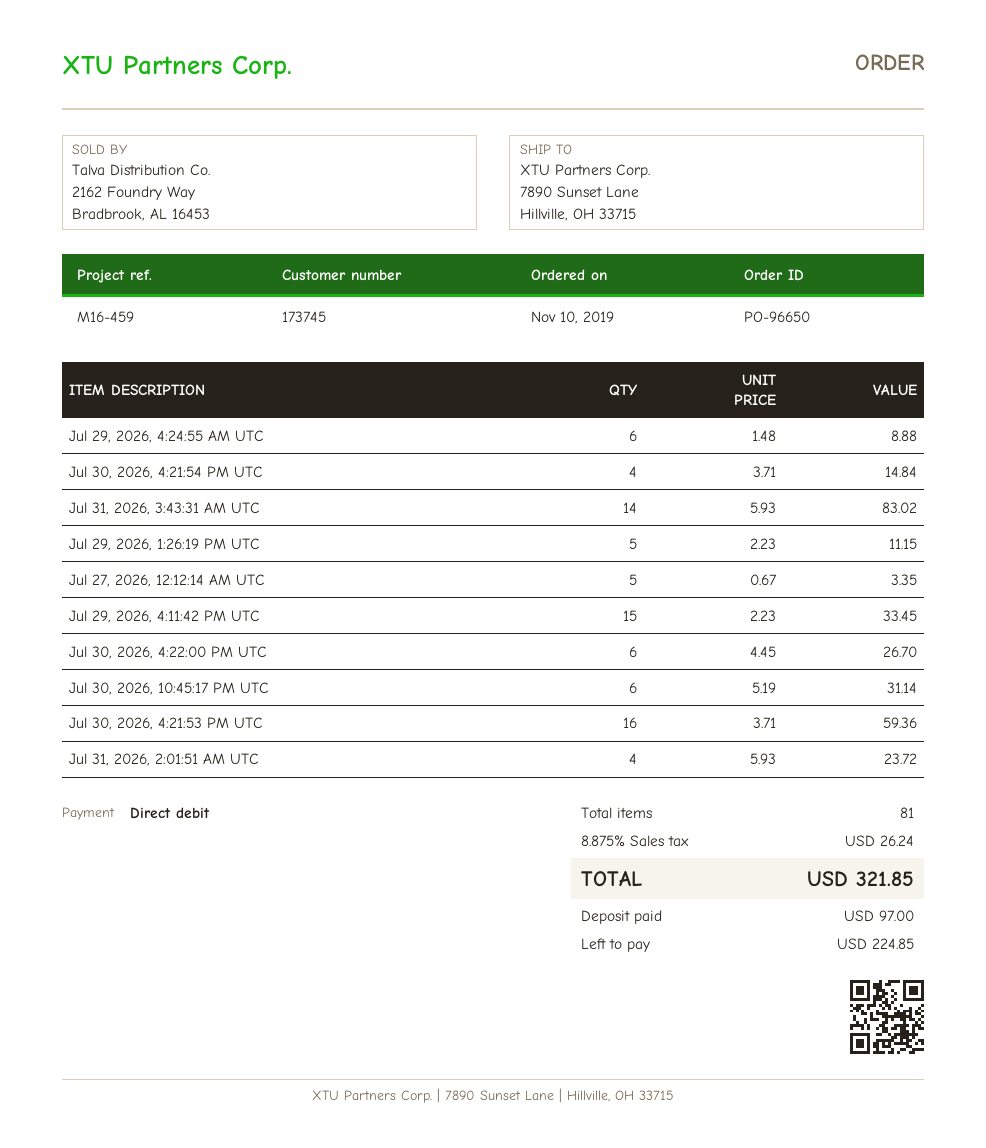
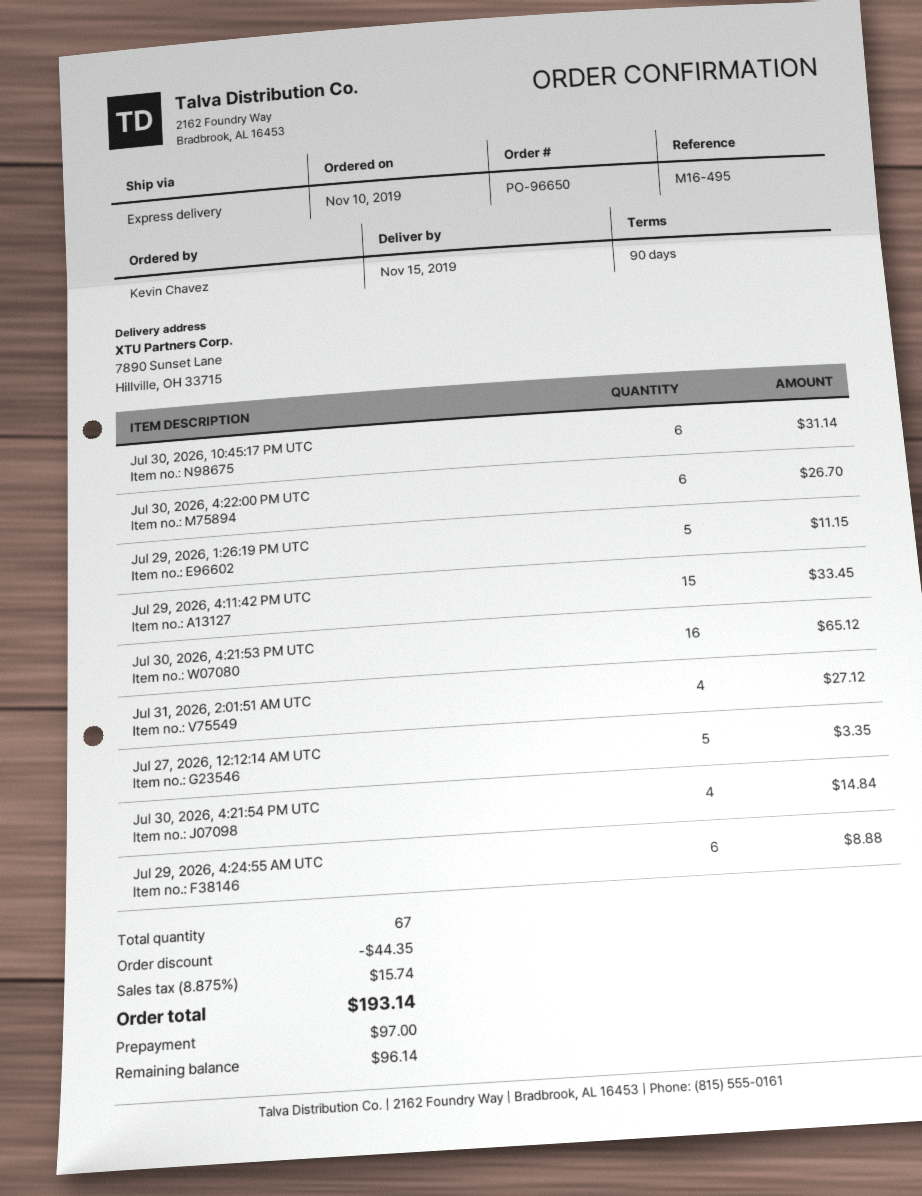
reference: M16-459 -> M16-495
Jul 31, 2026, 3:43:31 AM UTC: 14 for 83.02 -> none
Jul 30, 2026, 4:21:53 PM UTC: 16 for 59.36 -> 16 for 65.12
Jul 31, 2026, 2:01:51 AM UTC: 4 for 23.72 -> 4 for 27.12
total quantity: 81 -> 67
discount: none -> 44.35
tax: 8.875% = 26.24 -> 8.875% = 15.74
total: 321.85 -> 193.14
balance: 224.85 -> 96.14

